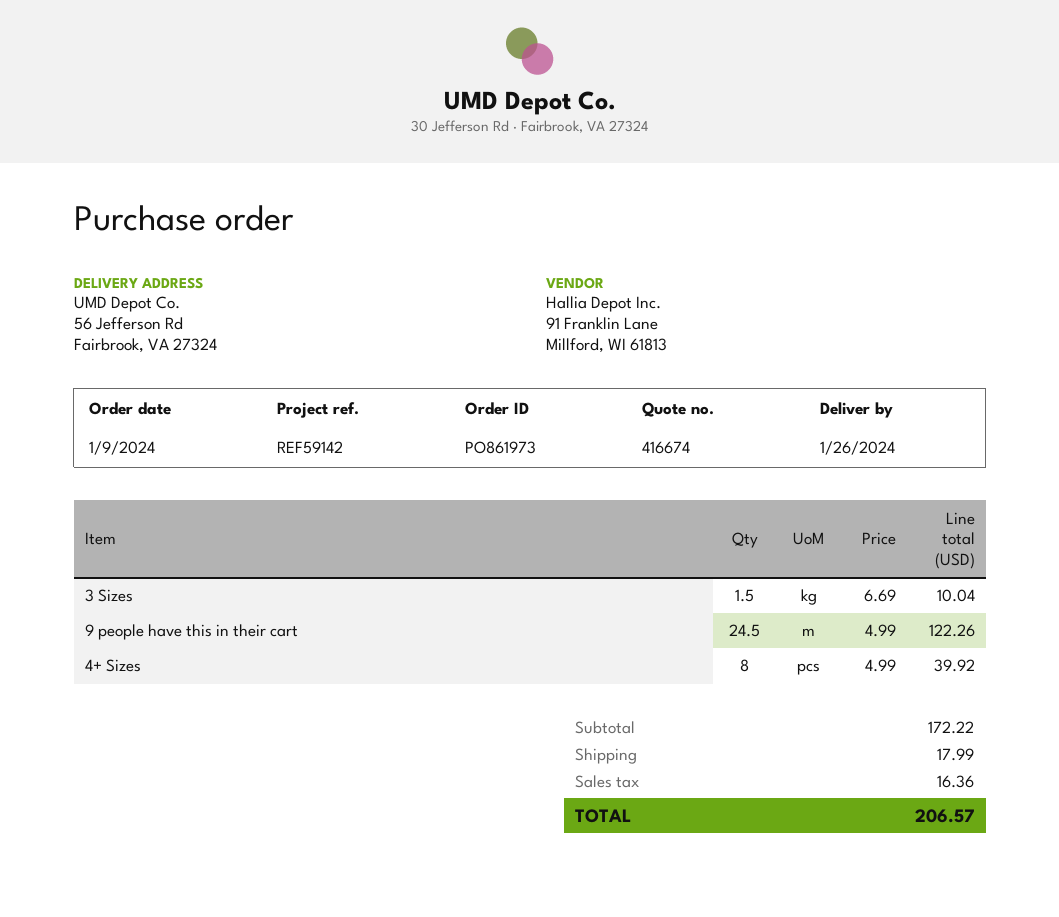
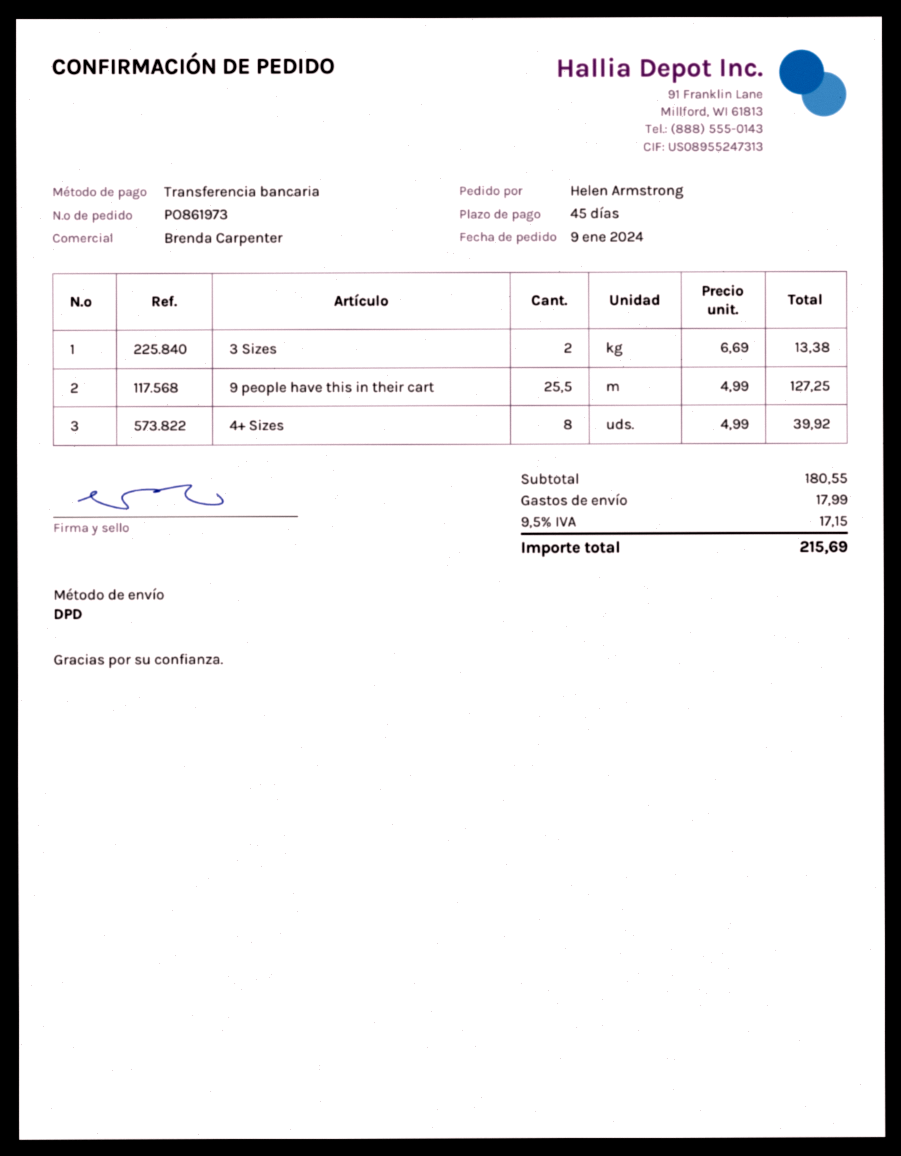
3 Sizes: 1.5 x 6.69 = 10.04 -> 2 x 6.69 = 13.38
9 people have this in their cart: 24.5 x 4.99 = 122.26 -> 25.5 x 4.99 = 127.25
subtotal: 172.22 -> 180.55
tax: 16.36 -> 17.15
total: 206.57 -> 215.69

